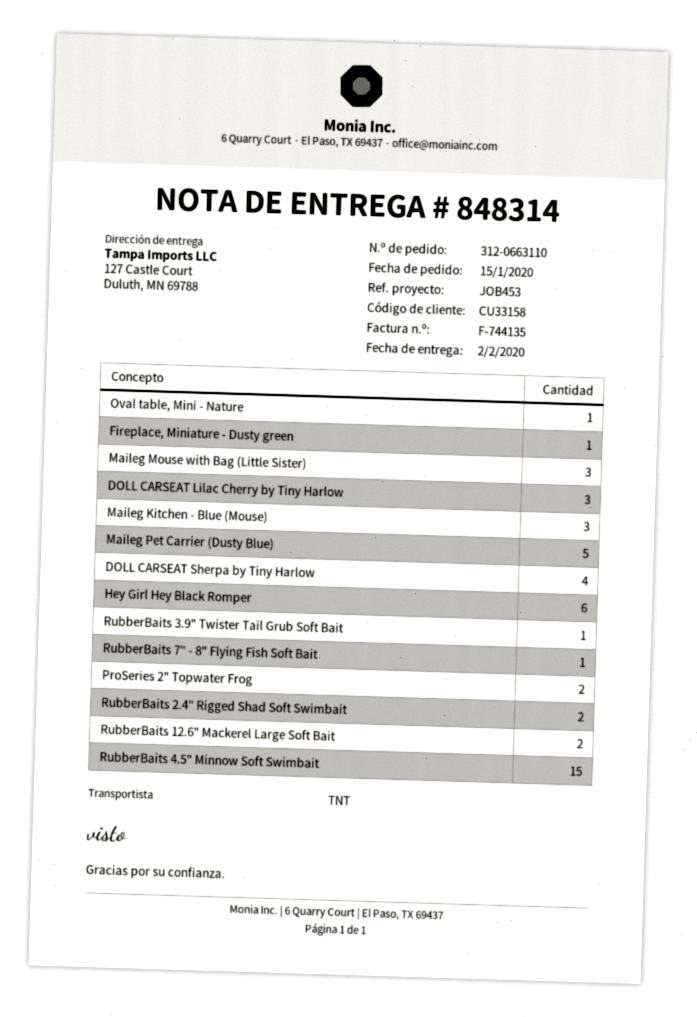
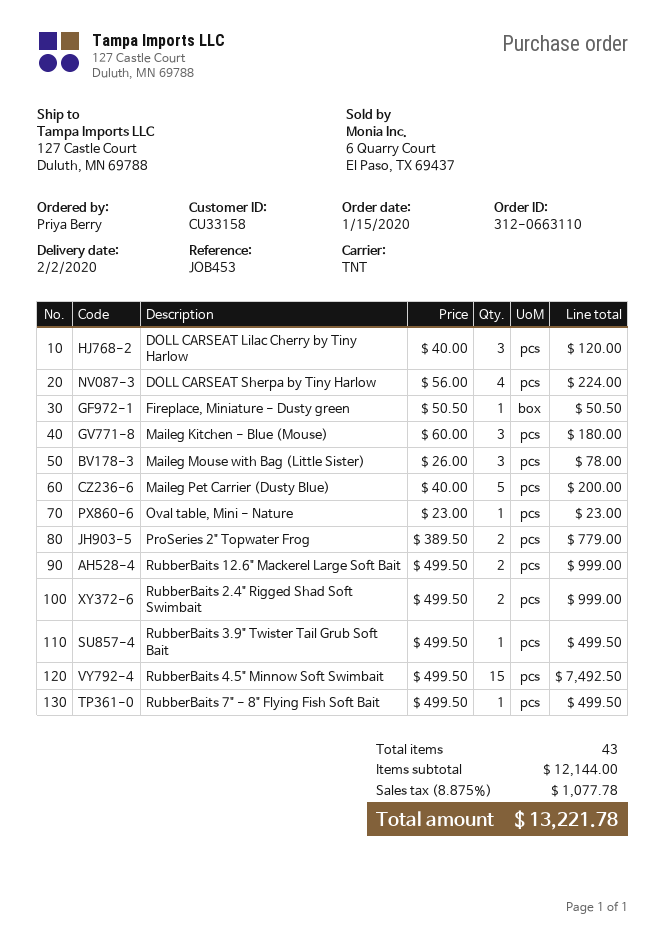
Hey Girl Hey Black Romper: 6 -> none

